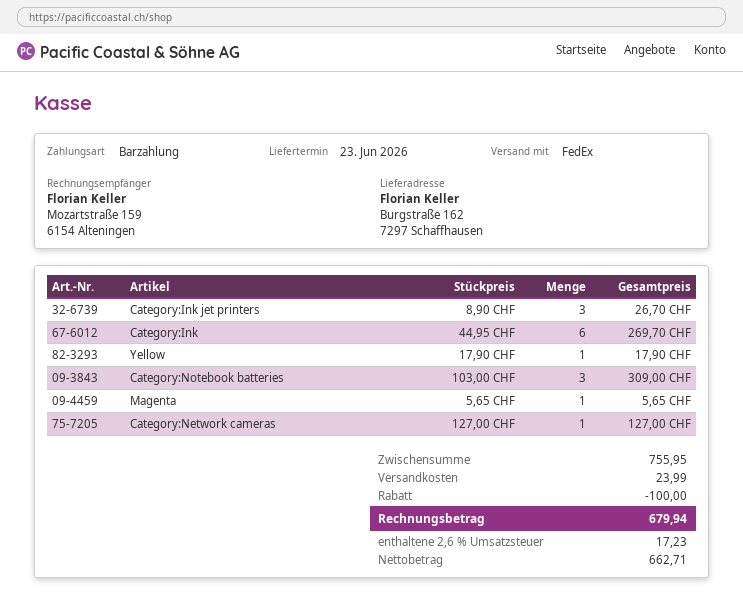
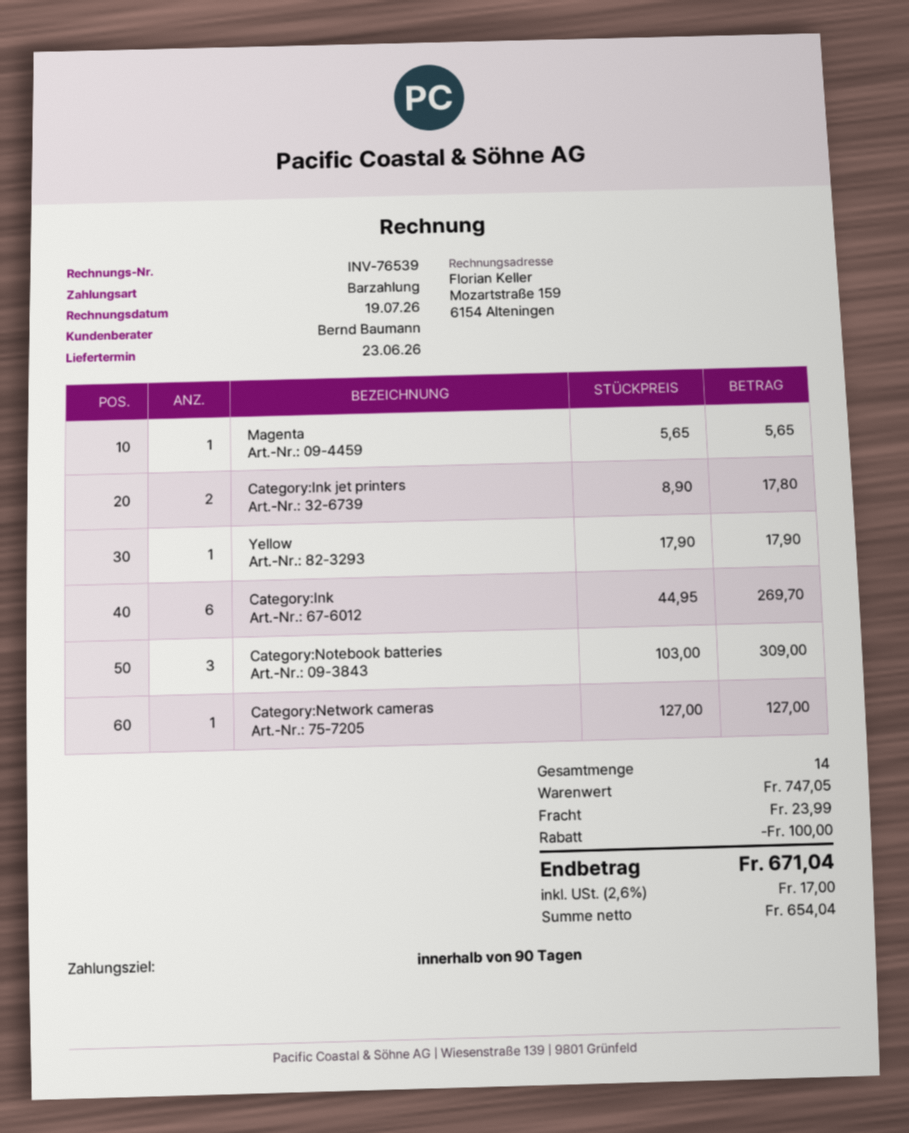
Category:Ink jet printers: 3 x 8.90 = 26.70 -> 2 x 8.90 = 17.80
subtotal: 755.95 -> 747.05
net: 662.71 -> 654.04
tax: 2.6% = 17.23 -> 2.6% = 17.00
total: 679.94 -> 671.04

